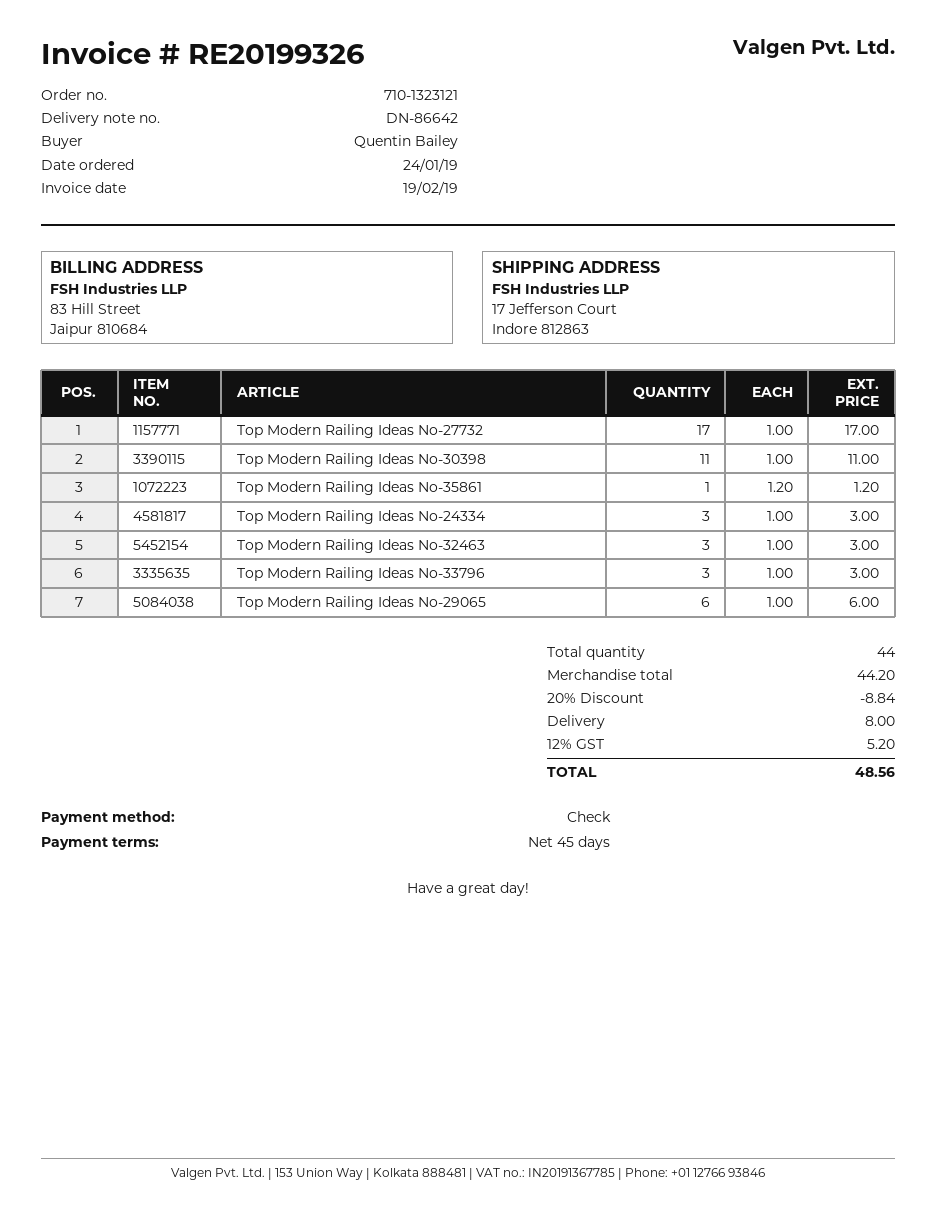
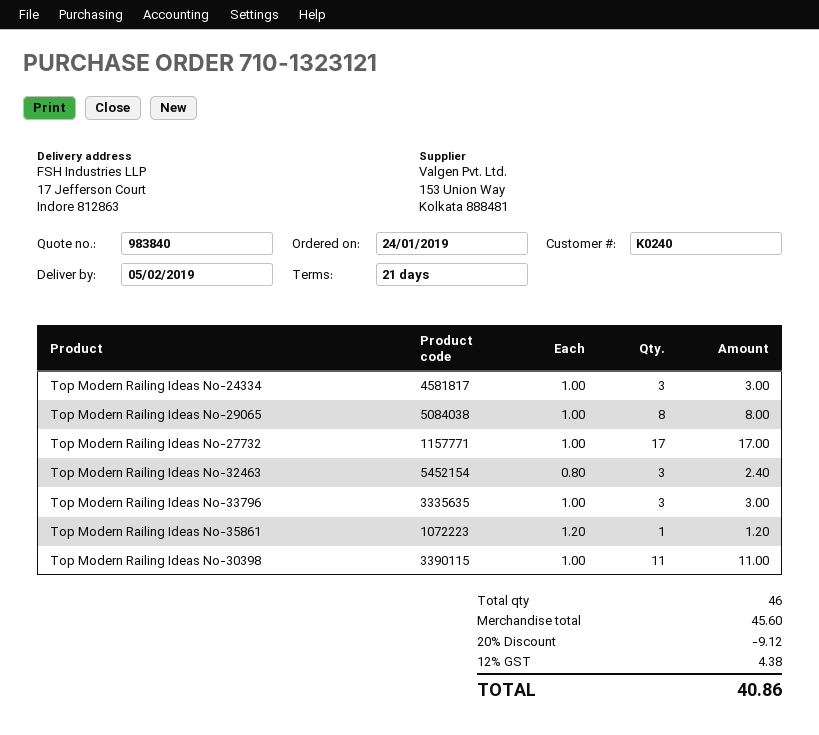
payment terms: 45 days -> 21 days
Top Modern Railing Ideas No-32463: 3 x 1.00 = 3.00 -> 3 x 0.80 = 2.40
Top Modern Railing Ideas No-29065: 6 x 1.00 = 6.00 -> 8 x 1.00 = 8.00
total quantity: 44 -> 46
subtotal: 44.20 -> 45.60
discount: 20% = 8.84 -> 20% = 9.12
shipping: 8.00 -> none
tax: 12% = 5.20 -> 12% = 4.38
total: 48.56 -> 40.86

